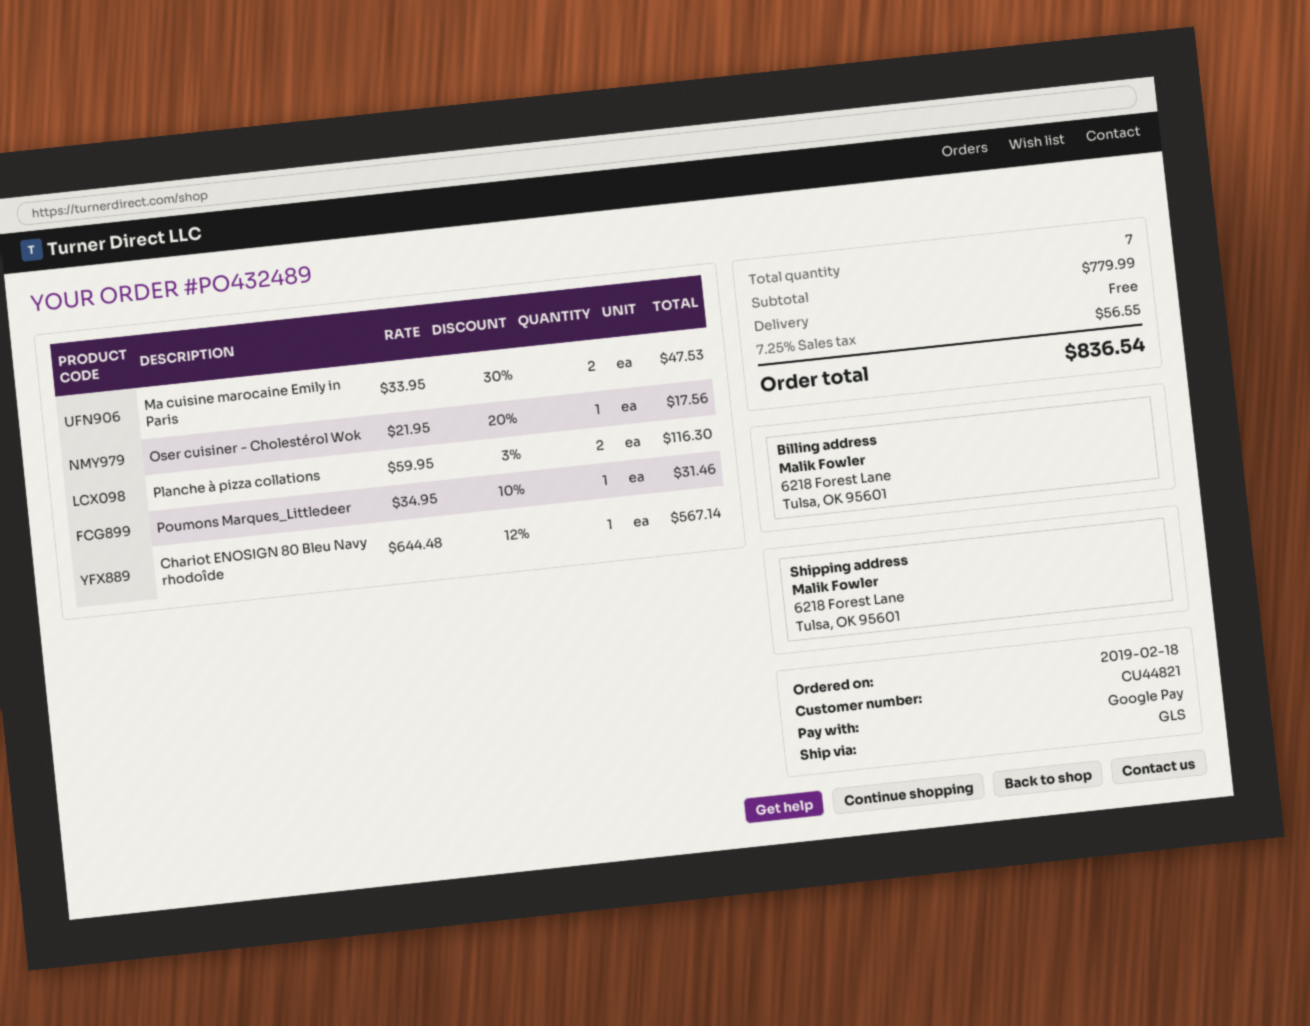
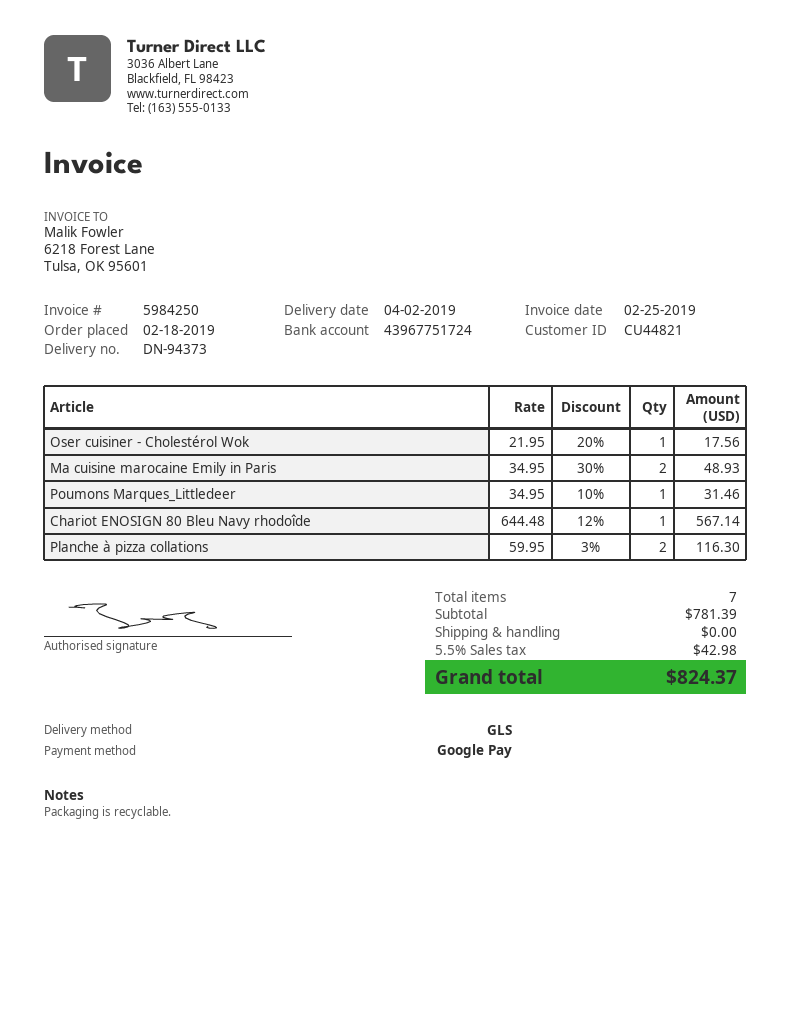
Ma cuisine marocaine Emily in Paris: 2 x 33.95 - 30% = 47.53 -> 2 x 34.95 - 30% = 48.93
subtotal: 779.99 -> 781.39
tax: 7.25% = 56.55 -> 5.5% = 42.98
total: 836.54 -> 824.37

